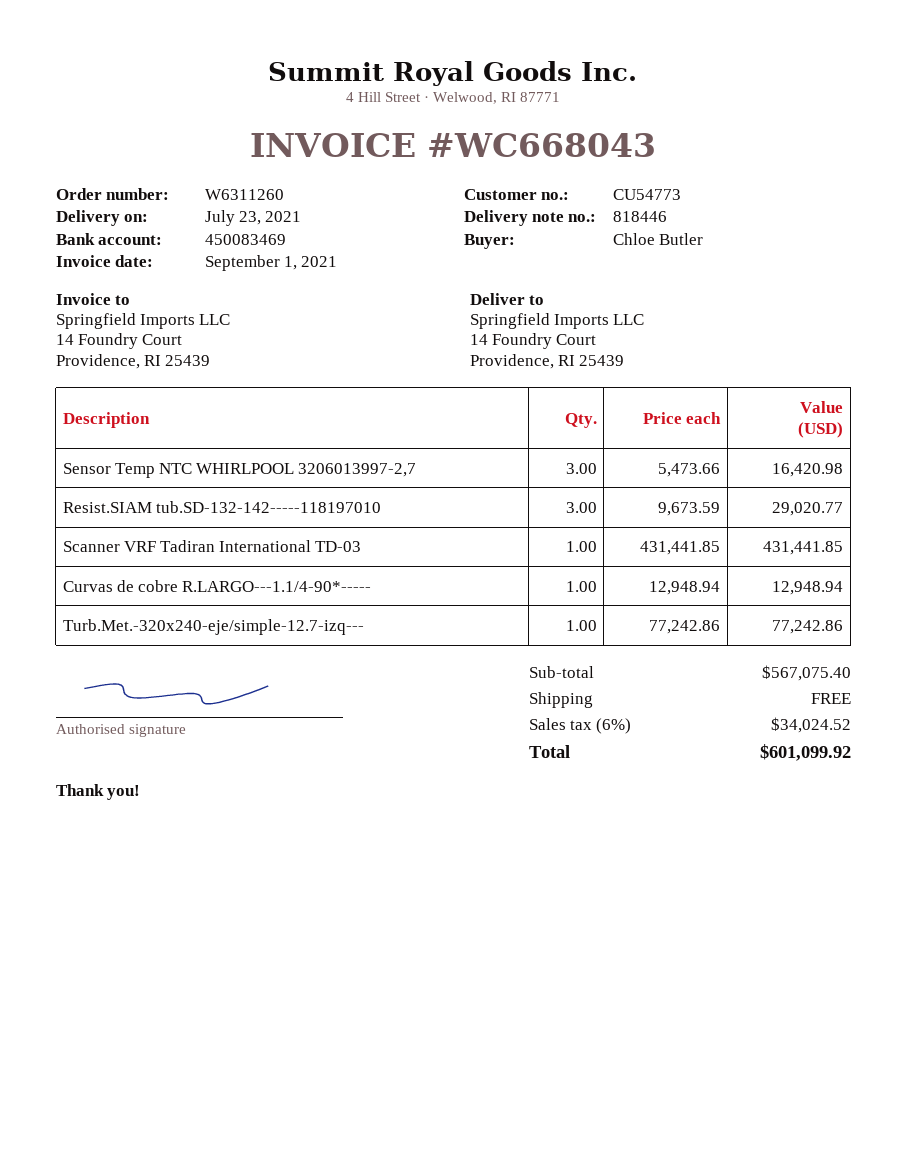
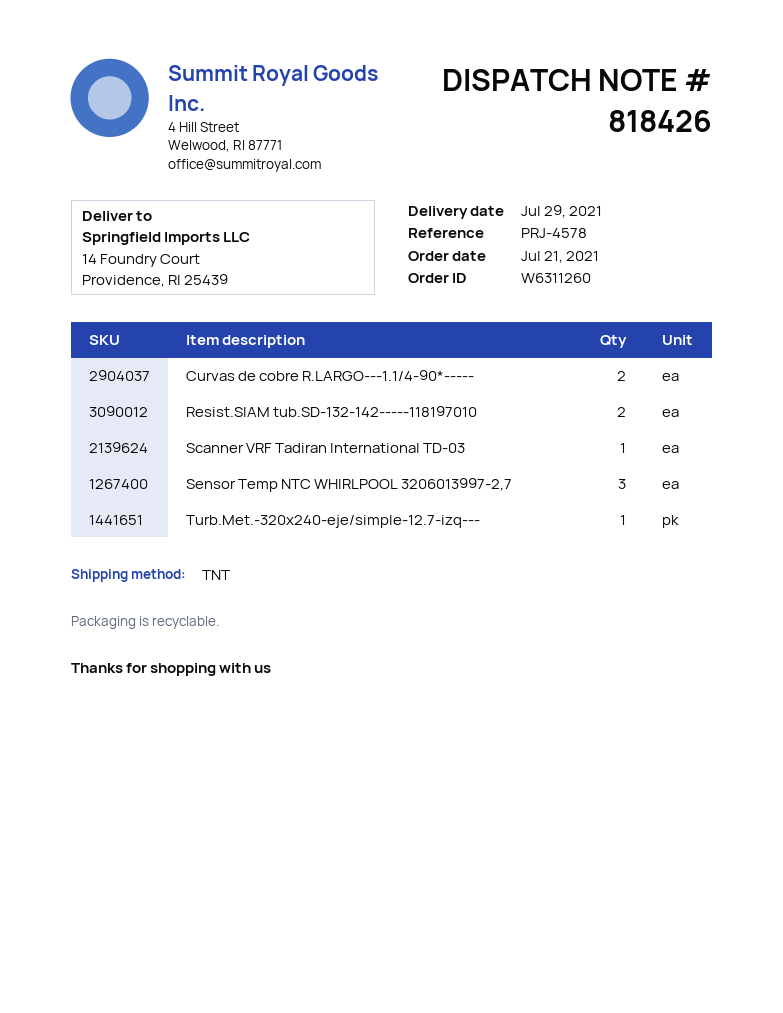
delivery note number: 818446 -> 818426
delivery date: 2021-07-23 -> 2021-07-29
Resist.SIAM tub.SD-132-142-----118197010: 3 -> 2
Curvas de cobre R.LARGO---1.1/4-90*-----: 1 -> 2

